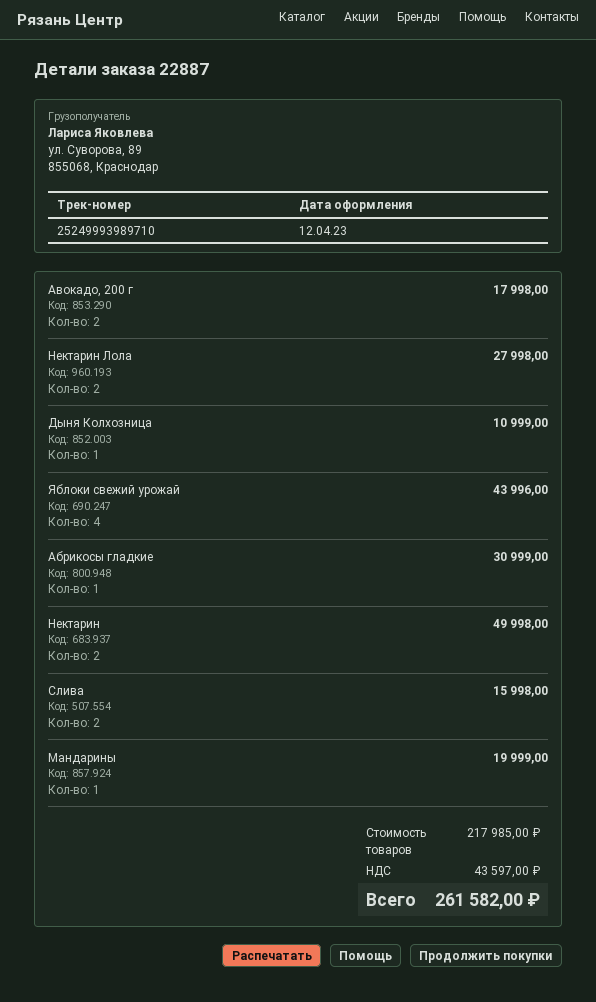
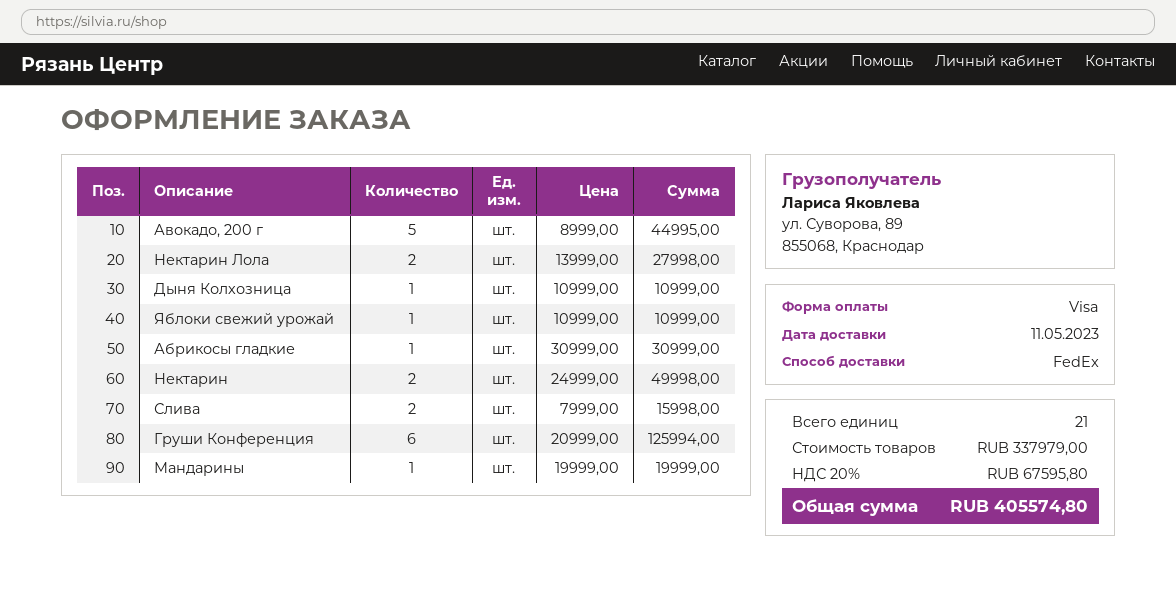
Авокадо, 200 г: 2 for 17998.00 -> 5 for 44995.00
Яблоки свежий урожай: 4 for 43996.00 -> 1 for 10999.00
Груши Конференция: none -> 6 for 125994.00
subtotal: 217985.00 -> 337979.00
tax: 43597.00 -> 67595.80
total: 261582.00 -> 405574.80

